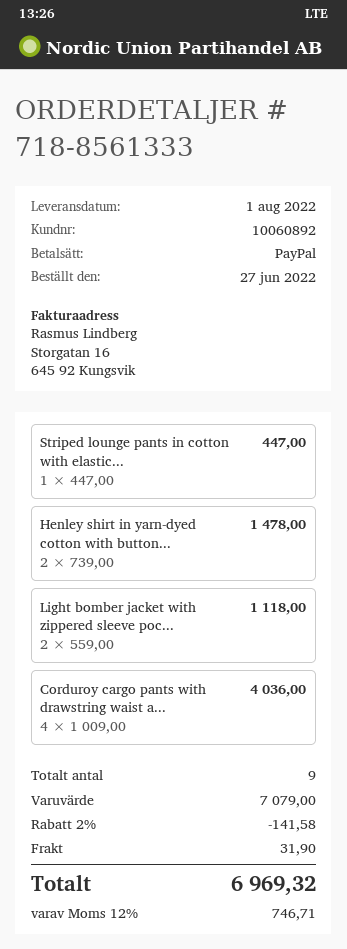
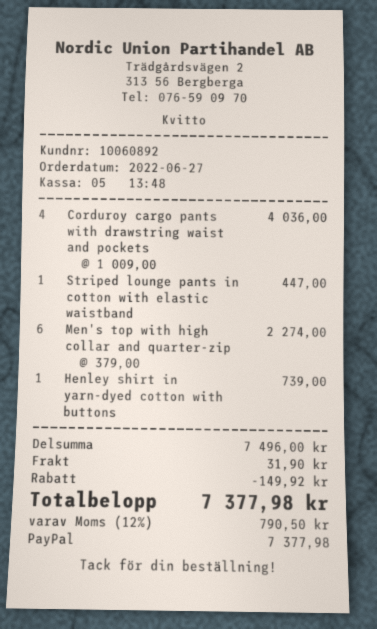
Henley shirt in yarn-dyed cotton with button...: 2 x 739.00 = 1478.00 -> 1 x 739.00 = 739.00
Light bomber jacket with zippered sleeve poc...: 2 x 559.00 = 1118.00 -> none
Men's top with high collar and quarter-zip: none -> 6 x 379.00 = 2274.00
subtotal: 7079.00 -> 7496.00
discount: 141.58 -> 149.92
tax: 12% = 746.71 -> 12% = 790.50
total: 6969.32 -> 7377.98

